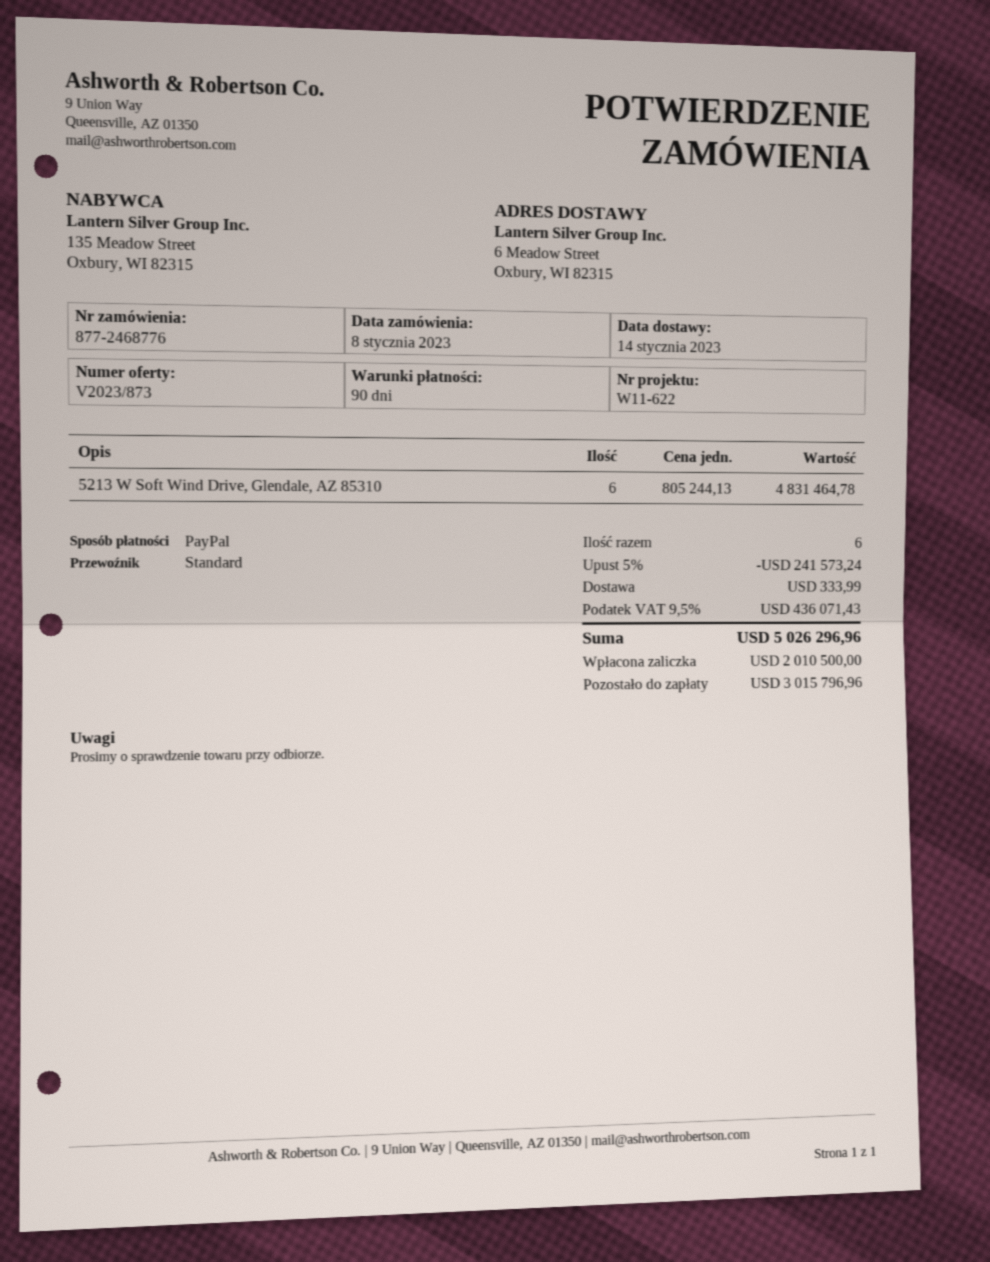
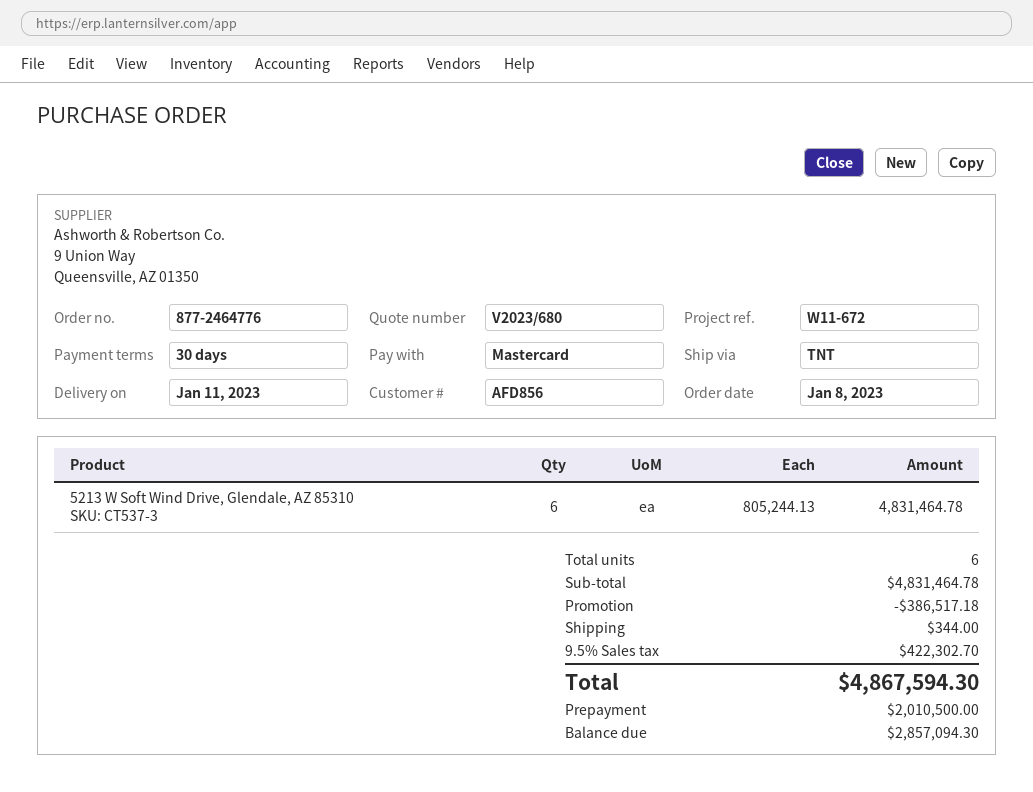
quote number: V2023/873 -> V2023/680
order number: 877-2468776 -> 877-2464776
delivery date: 2023-01-14 -> 2023-01-11
payment terms: 90 days -> 30 days
reference: W11-622 -> W11-672
payment method: PayPal -> Mastercard
shipping method: standard -> TNT
discount: 241573.24 -> 386517.18
shipping: 333.99 -> 344.00
tax: 9.5% = 436071.43 -> 9.5% = 422302.70
total: 5026296.96 -> 4867594.30
balance: 3015796.96 -> 2857094.30

